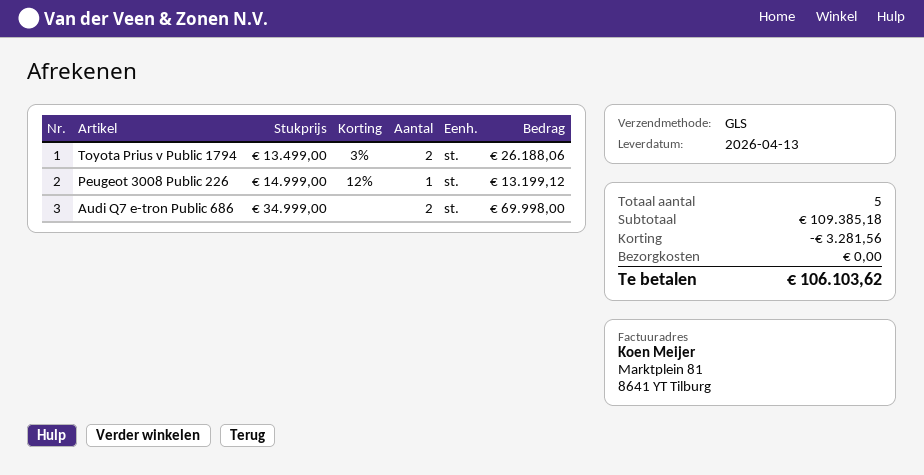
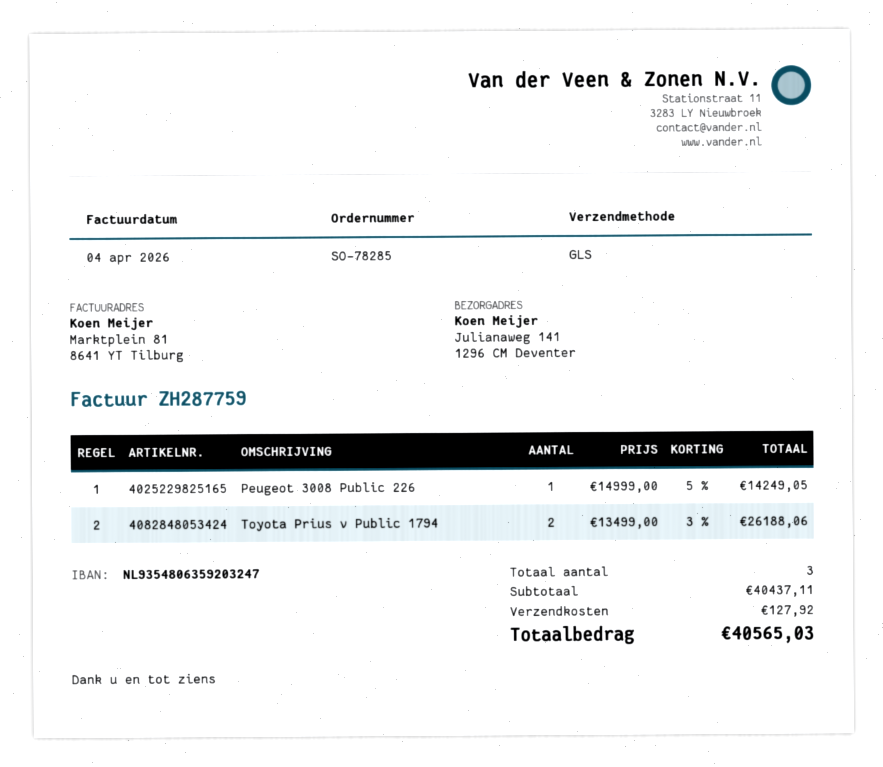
Peugeot 3008 Public 226: 1 x 14999.00 - 12% = 13199.12 -> 1 x 14999.00 - 5% = 14249.05
Audi Q7 e-tron Public 686: 2 x 34999.00 = 69998.00 -> none
total quantity: 5 -> 3
subtotal: 109385.18 -> 40437.11
discount: 3281.56 -> none
shipping: 0.00 -> 127.92
total: 106103.62 -> 40565.03

